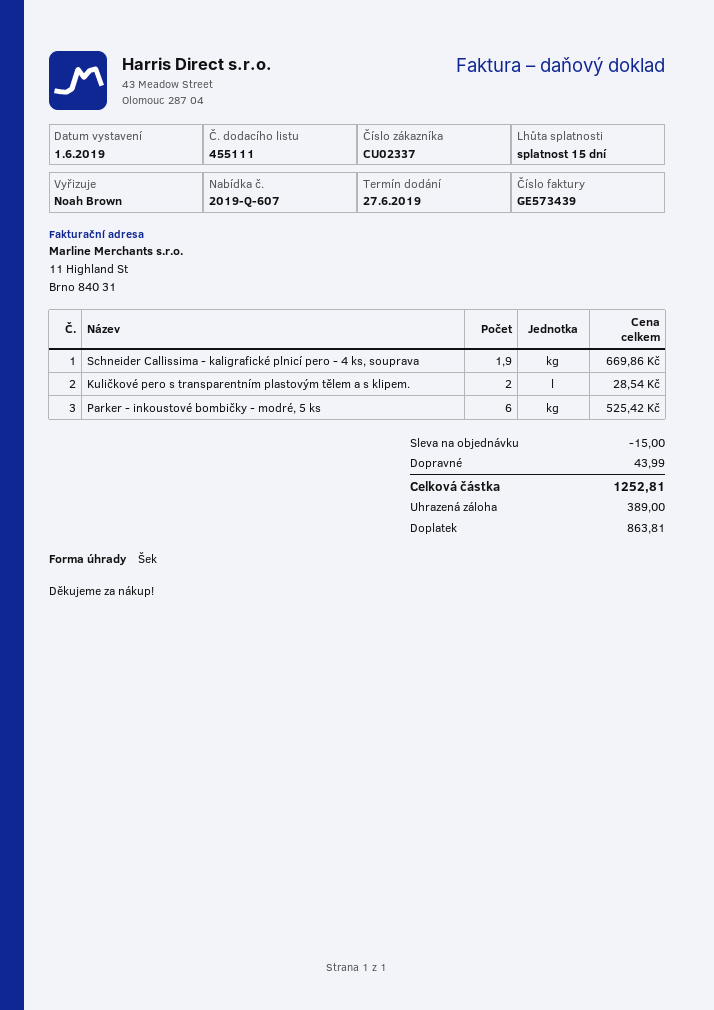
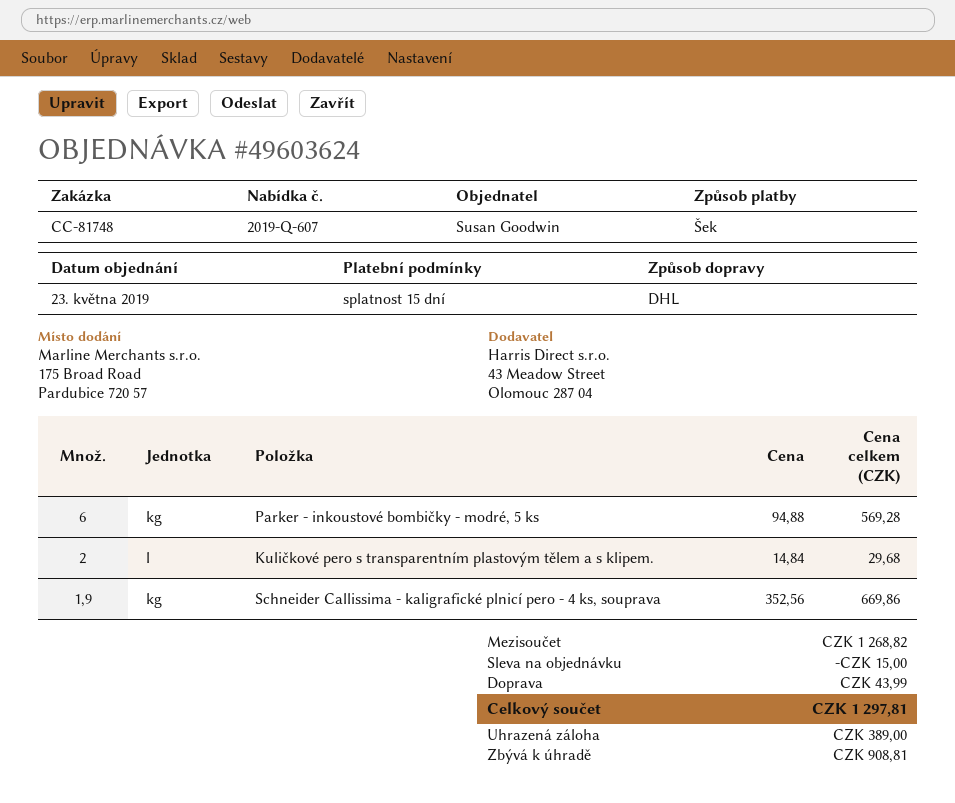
Kuličkové pero s transparentním plastovým tělem a s klipem.: 2 for 28.54 -> 2 for 29.68
Parker - inkoustové bombičky - modré, 5 ks: 6 for 525.42 -> 6 for 569.28
total: 1252.81 -> 1297.81
balance: 863.81 -> 908.81

